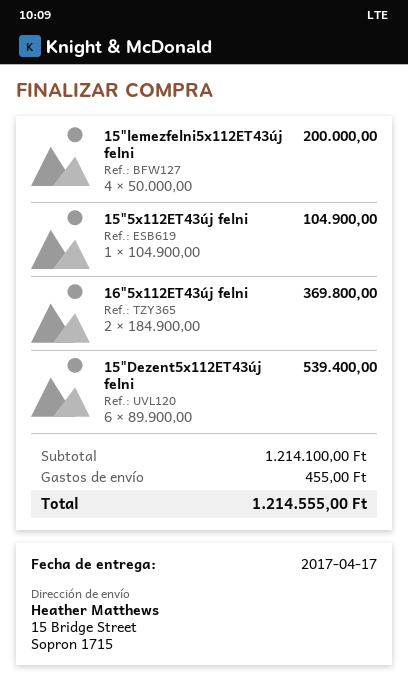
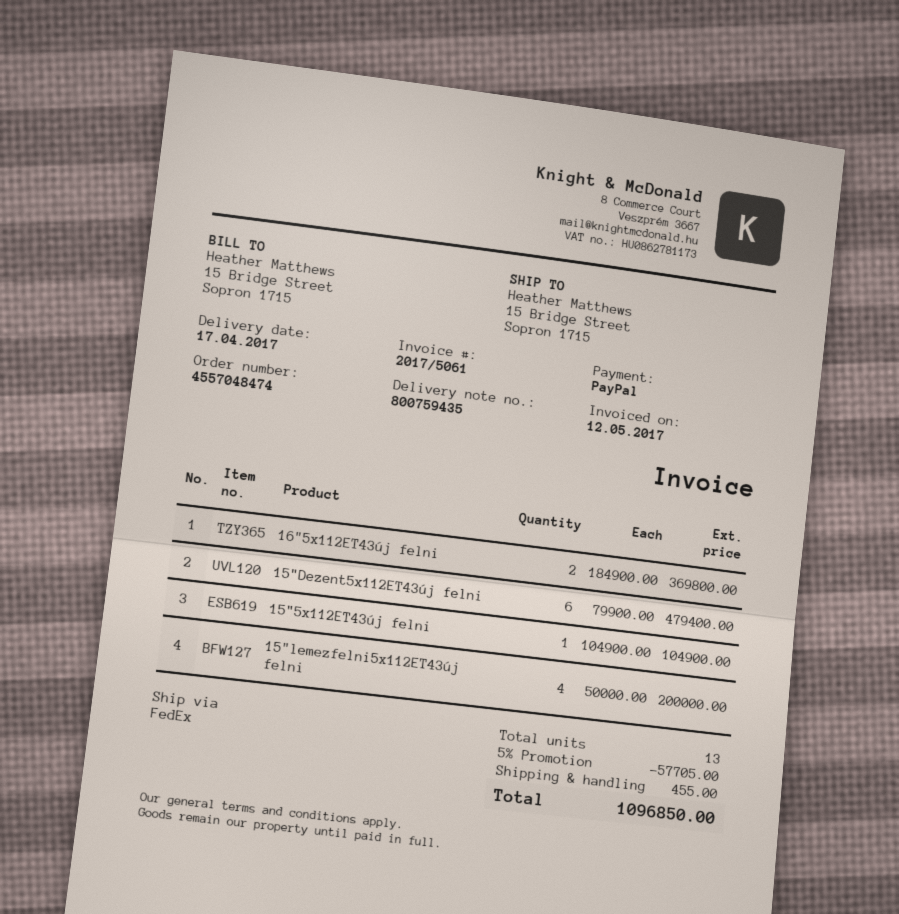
15"Dezent5x112ET43új felni: 6 x 89900.00 = 539400.00 -> 6 x 79900.00 = 479400.00
discount: none -> 5% = 57705.00
total: 1214555.00 -> 1096850.00

